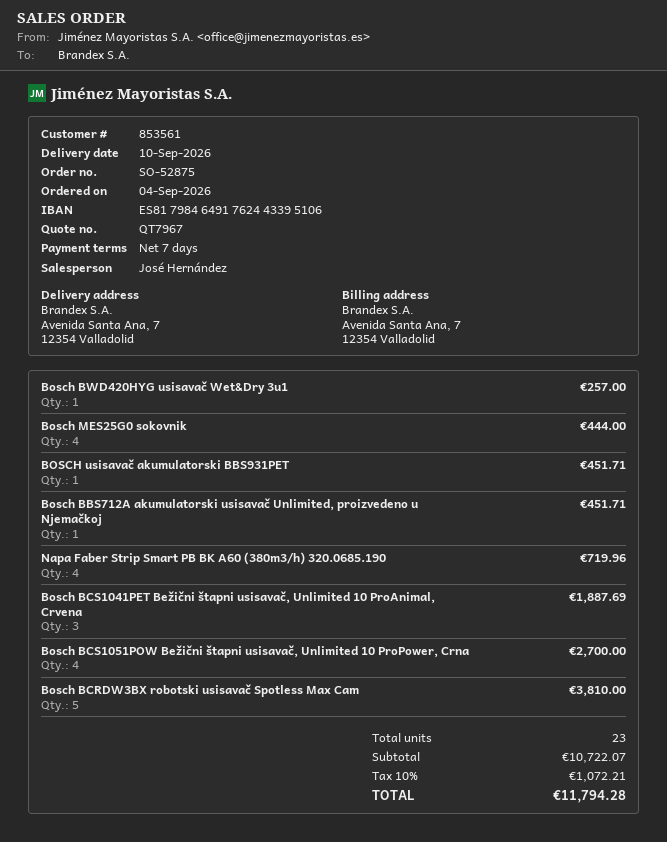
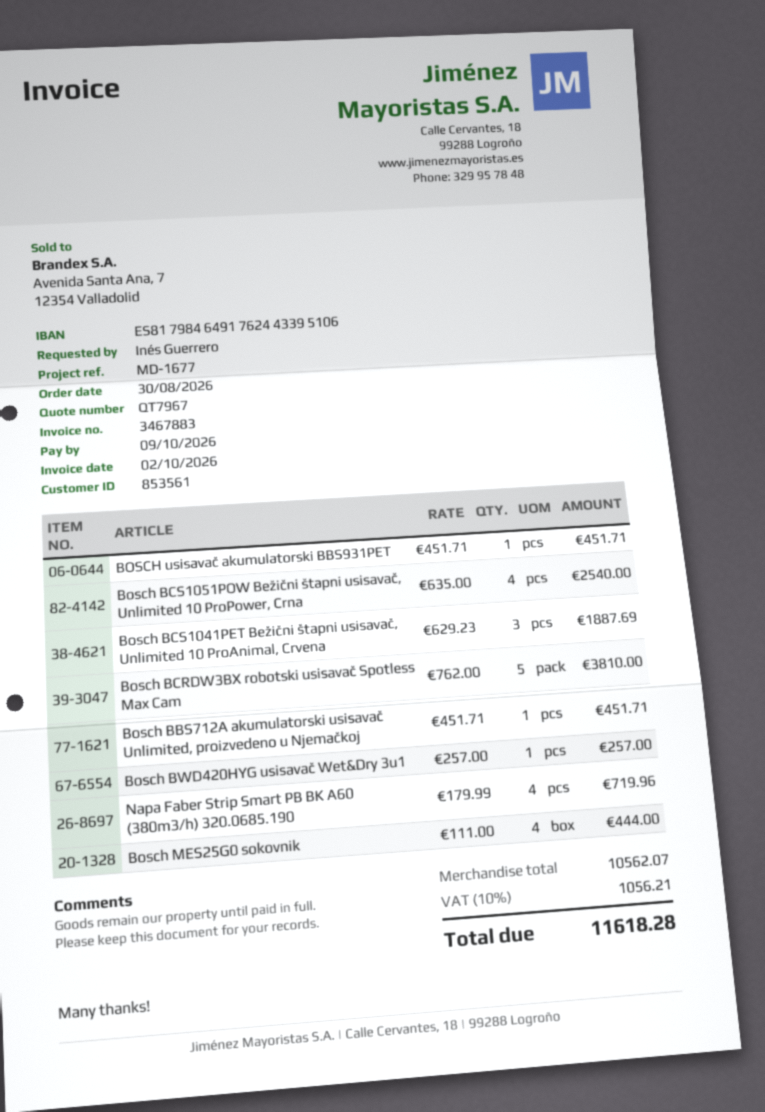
order date: 2026-09-04 -> 2026-08-30
Bosch BCS1051POW Bežični štapni usisavač, Unlimited 10 ProPower, Crna: 4 for 2700.00 -> 4 for 2540.00
subtotal: 10722.07 -> 10562.07
tax: 10% = 1072.21 -> 10% = 1056.21
total: 11794.28 -> 11618.28

